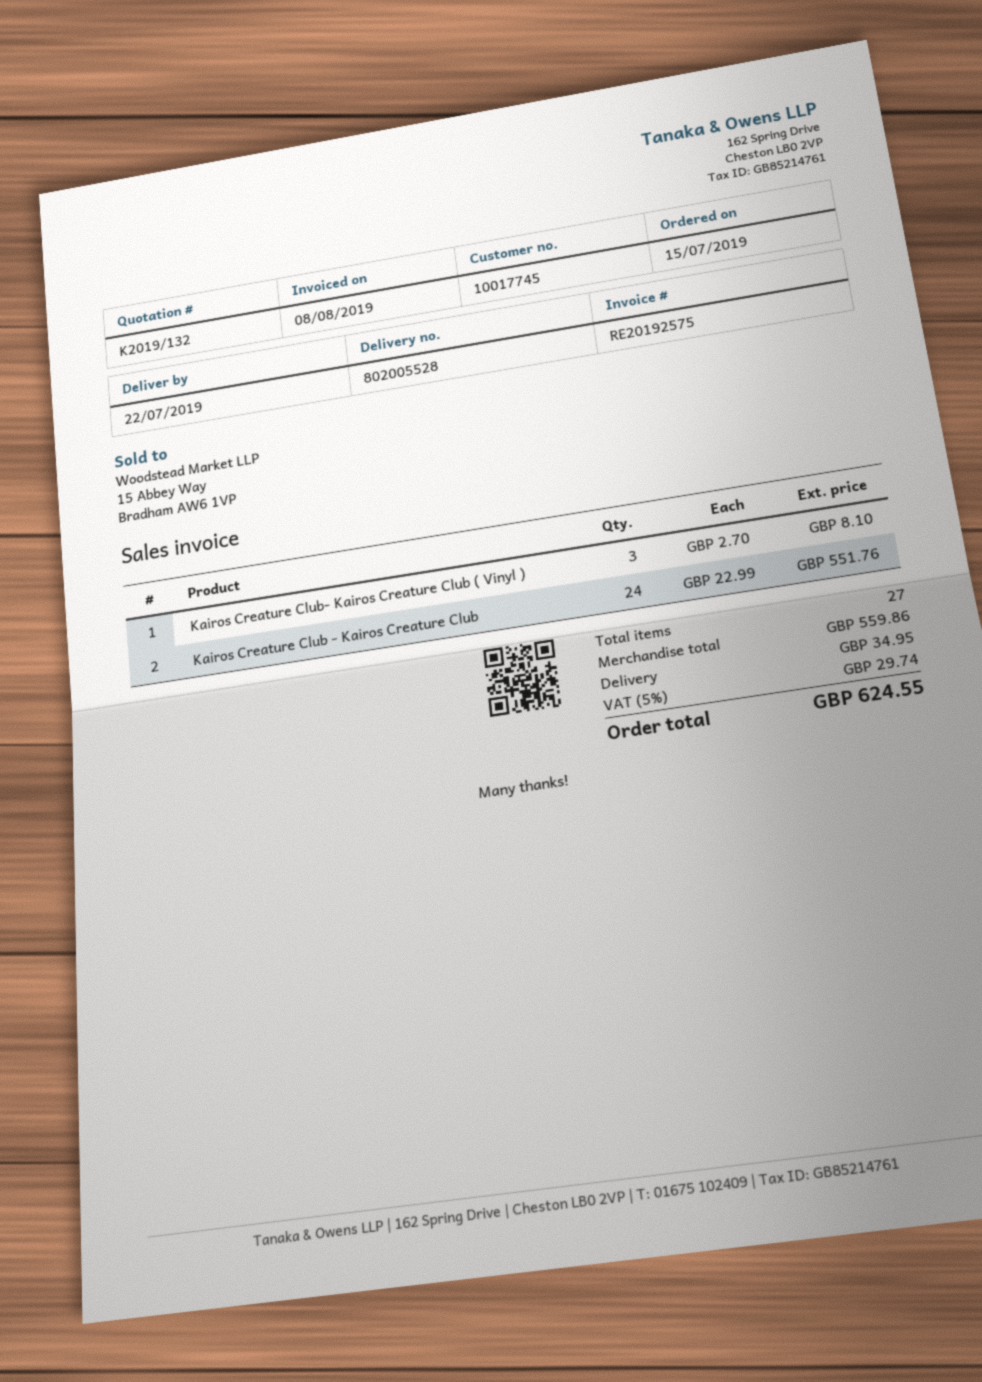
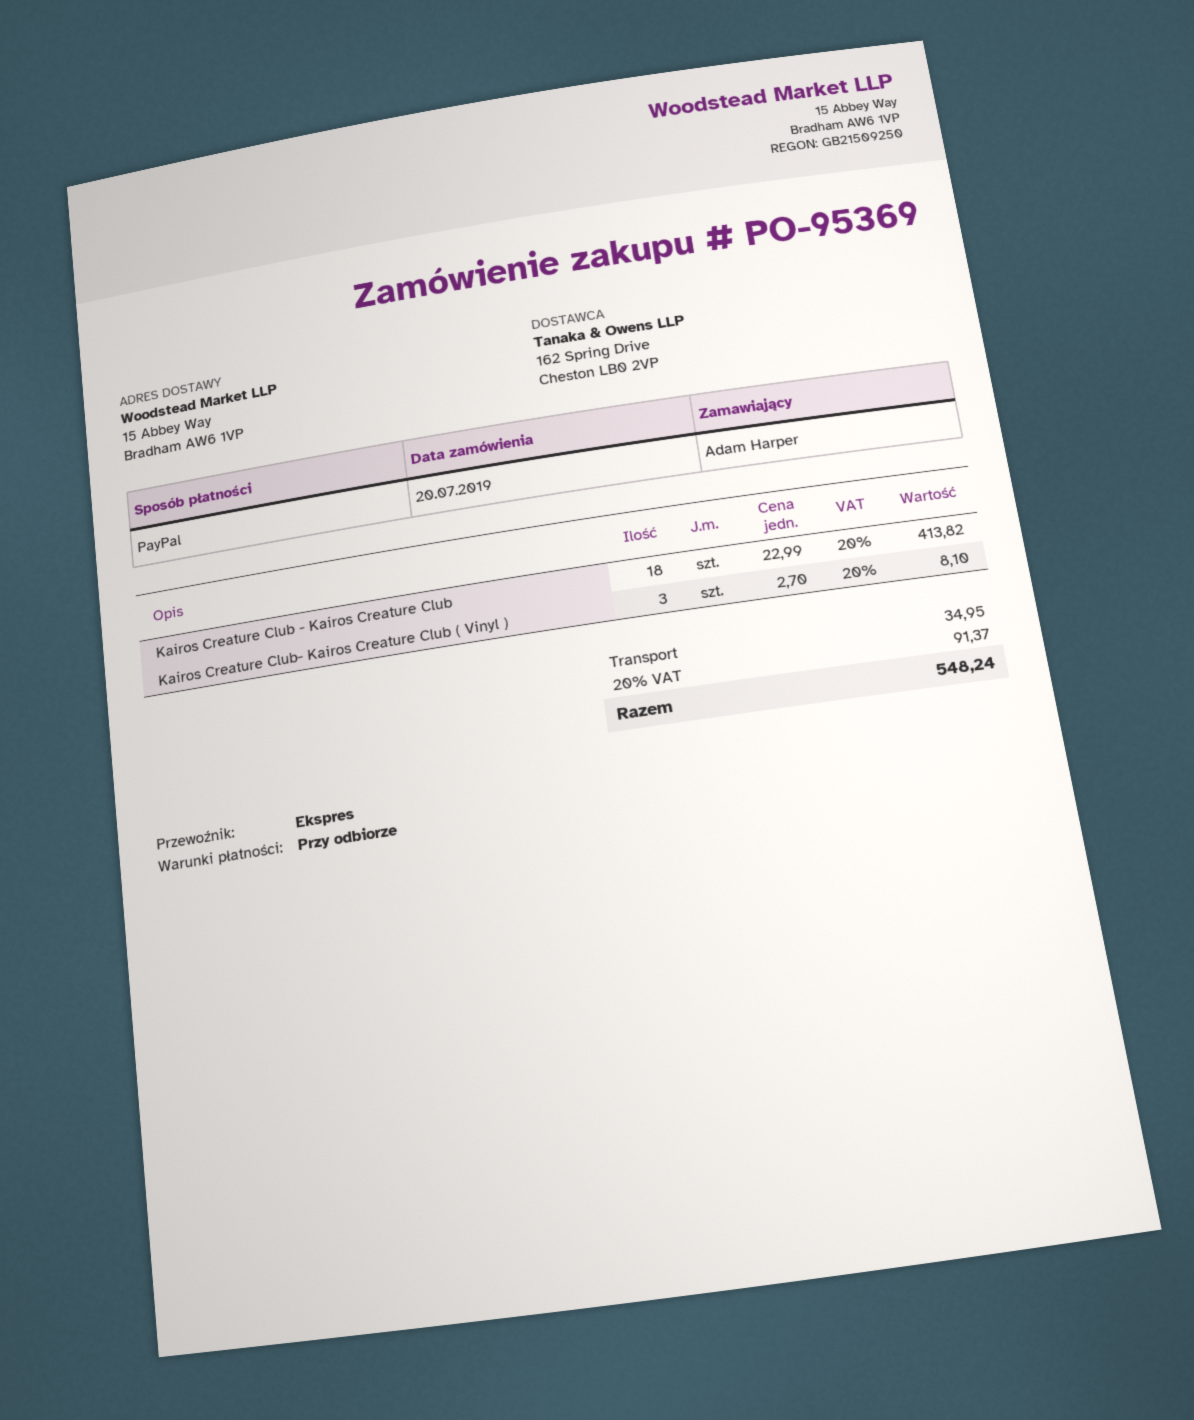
order date: 2019-07-15 -> 2019-07-20
Kairos Creature Club - Kairos Creature Club: 24 x 22.99 = 551.76 -> 18 x 22.99 = 413.82
tax: 5% = 29.74 -> 20% = 91.37
total: 624.55 -> 548.24

